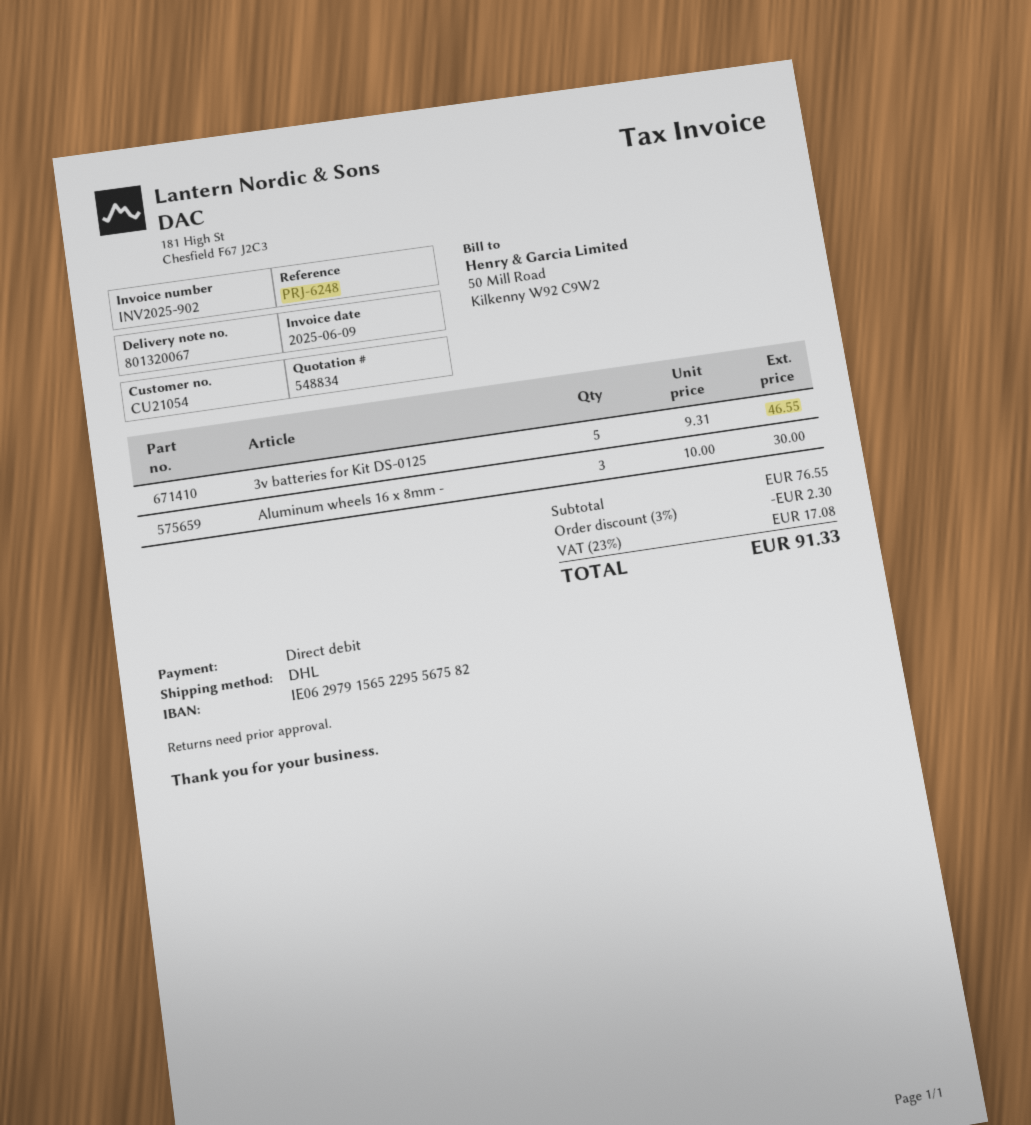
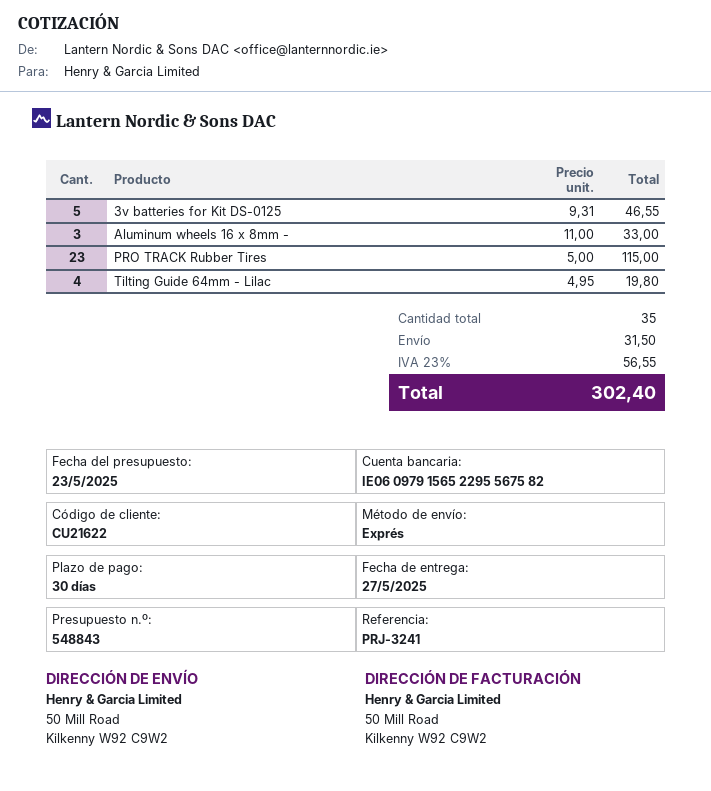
quote number: 548834 -> 548843
customer number: CU21054 -> CU21622
reference: PRJ-6248 -> PRJ-3241
bank account: IE06297915652295567582 -> IE06097915652295567582
shipping method: DHL -> express
Aluminum wheels 16 x 8mm -: 3 x 10.00 = 30.00 -> 3 x 11.00 = 33.00
PRO TRACK Rubber Tires: none -> 23 x 5.00 = 115.00
Tilting Guide 64mm - Lilac: none -> 4 x 4.95 = 19.80
discount: 3% = 2.30 -> none
shipping: none -> 31.50
tax: 23% = 17.08 -> 23% = 56.55
total: 91.33 -> 302.40

